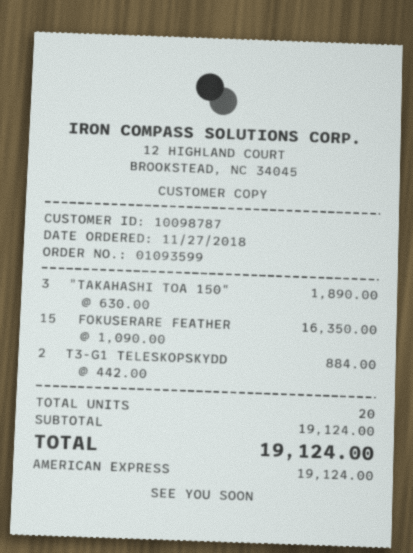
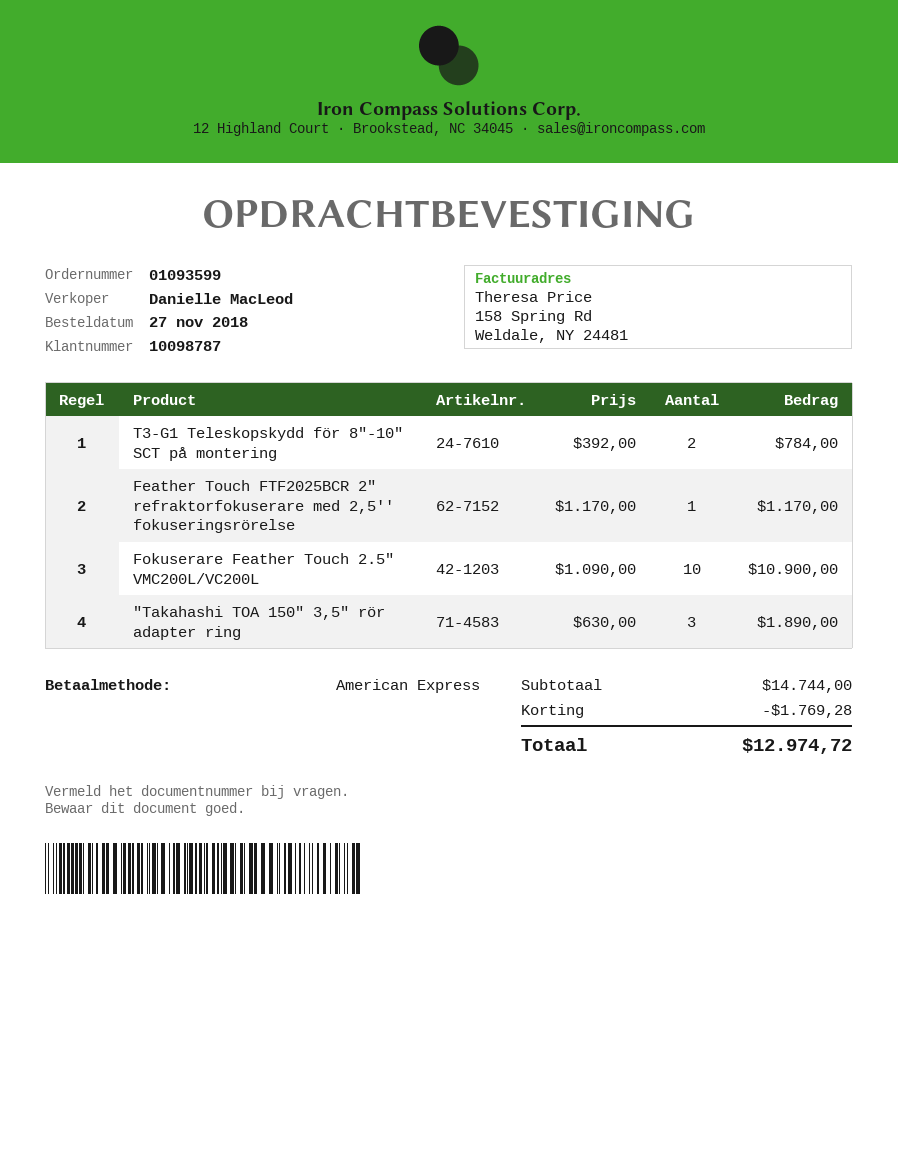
FOKUSERARE FEATHER: 15 x 1090.00 = 16350.00 -> 10 x 1090.00 = 10900.00
T3-G1 TELESKOPSKYDD: 2 x 442.00 = 884.00 -> 2 x 392.00 = 784.00
Feather Touch FTF2025BCR 2" refraktorfokuserare med 2,5'' fokuseringsrörelse: none -> 1 x 1170.00 = 1170.00
subtotal: 19124.00 -> 14744.00
discount: none -> 1769.28
total: 19124.00 -> 12974.72

